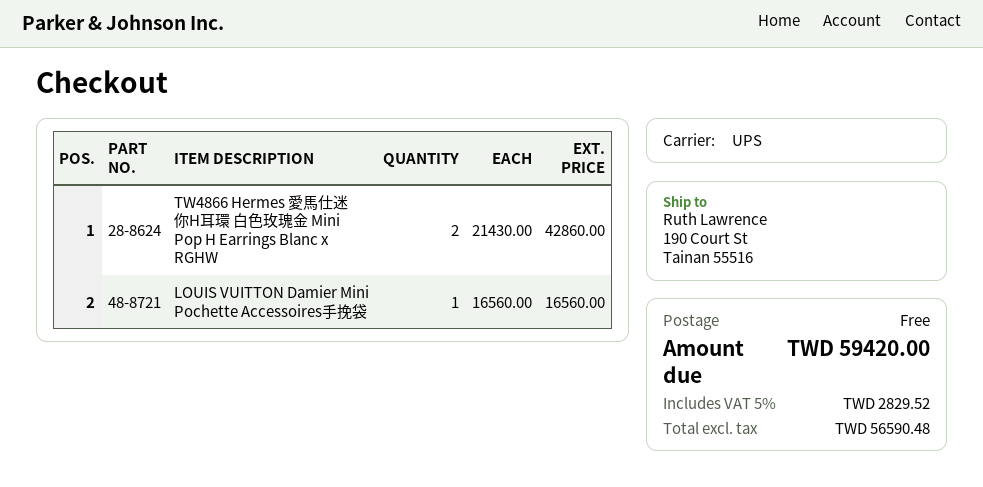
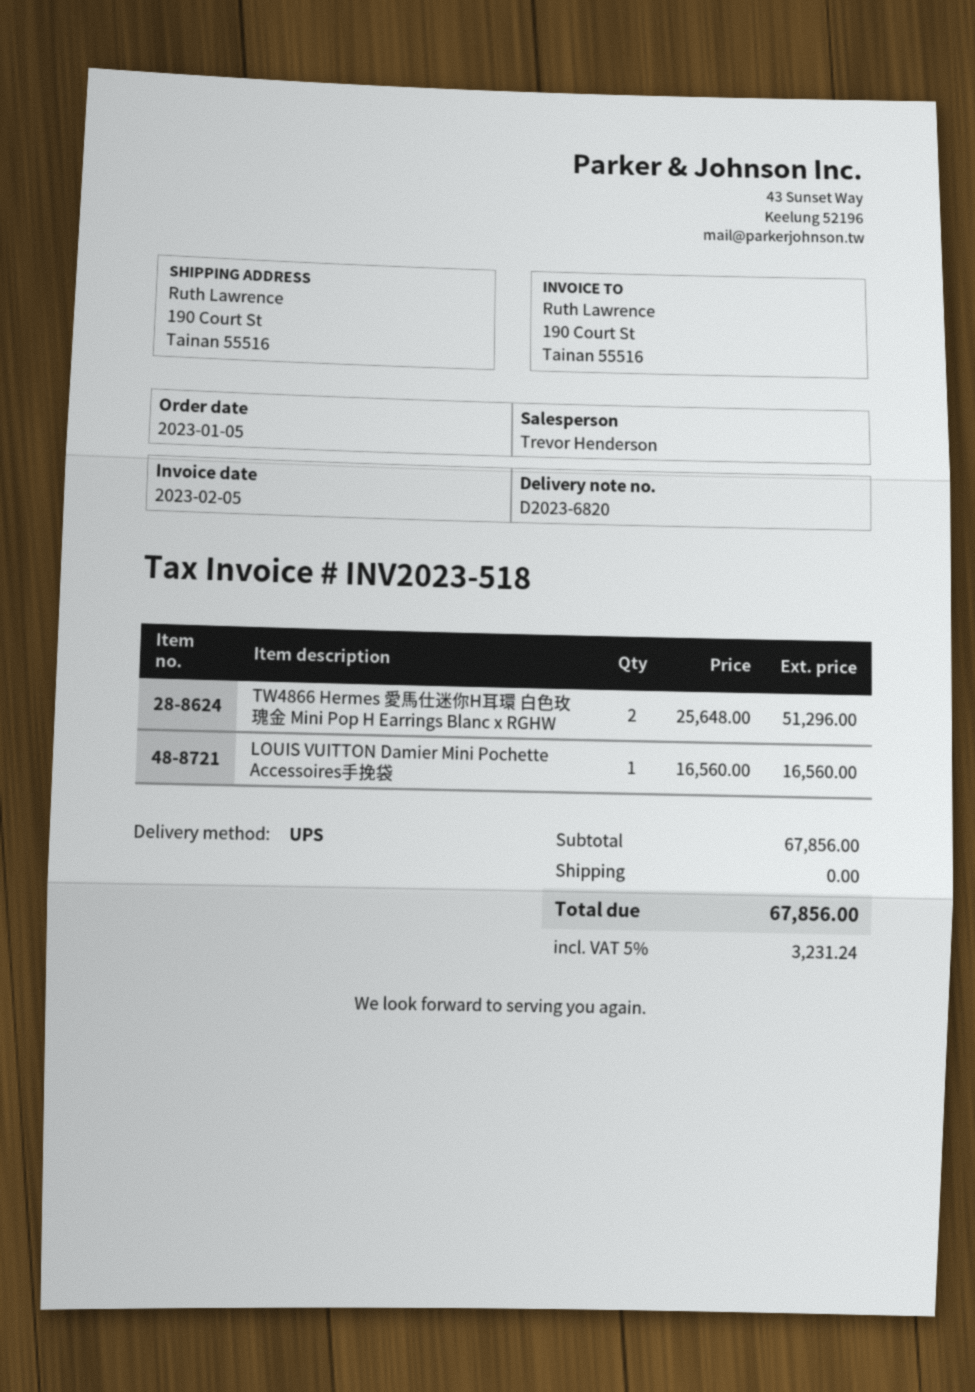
TW4866 Hermes 愛馬仕迷你H耳環 白色玫瑰金 Mini Pop H Earrings Blanc x RGHW: 2 x 21430.00 = 42860.00 -> 2 x 25648.00 = 51296.00
tax: 5% = 2829.52 -> 5% = 3231.24
total: 59420.00 -> 67856.00

